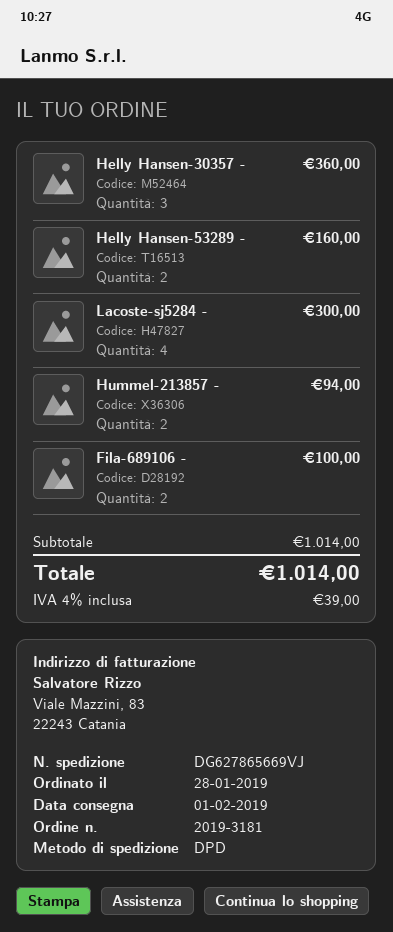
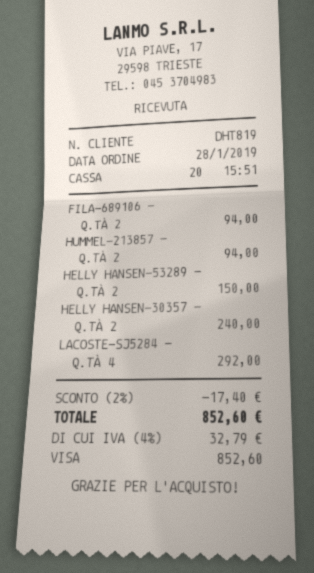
Helly Hansen-30357 -: 3 for 360.00 -> 2 for 240.00
Helly Hansen-53289 -: 2 for 160.00 -> 2 for 150.00
Lacoste-sj5284 -: 4 for 300.00 -> 4 for 292.00
Fila-689106 -: 2 for 100.00 -> 2 for 94.00
discount: none -> 2% = 17.40
tax: 4% = 39.00 -> 4% = 32.79
total: 1014.00 -> 852.60

